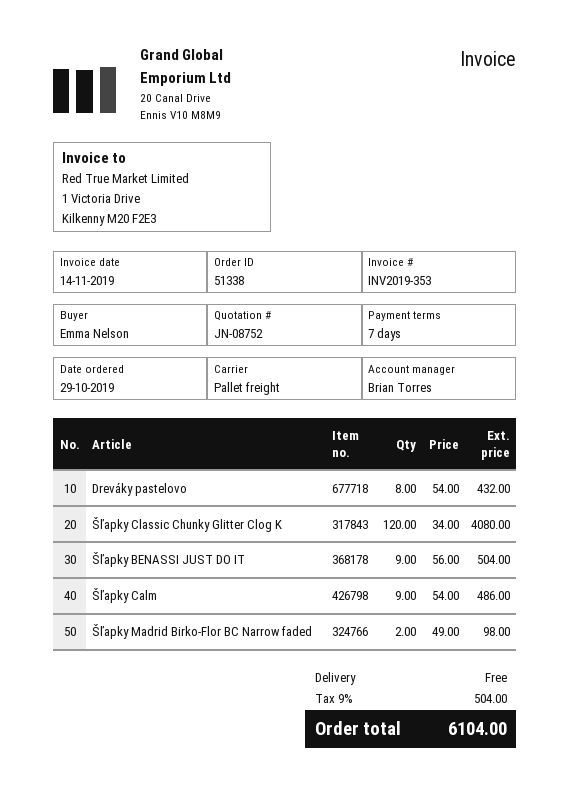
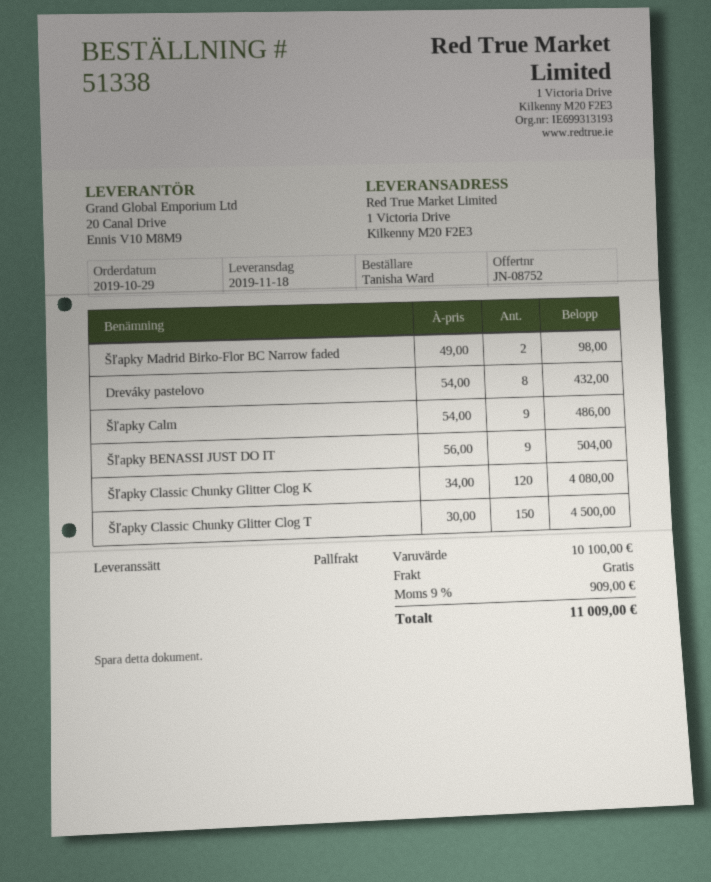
ordered by: Emma Nelson -> Tanisha Ward
Šľapky Classic Chunky Glitter Clog T: none -> 150 x 30.00 = 4500.00
tax: 9% = 504.00 -> 9% = 909.00
total: 6104.00 -> 11009.00

